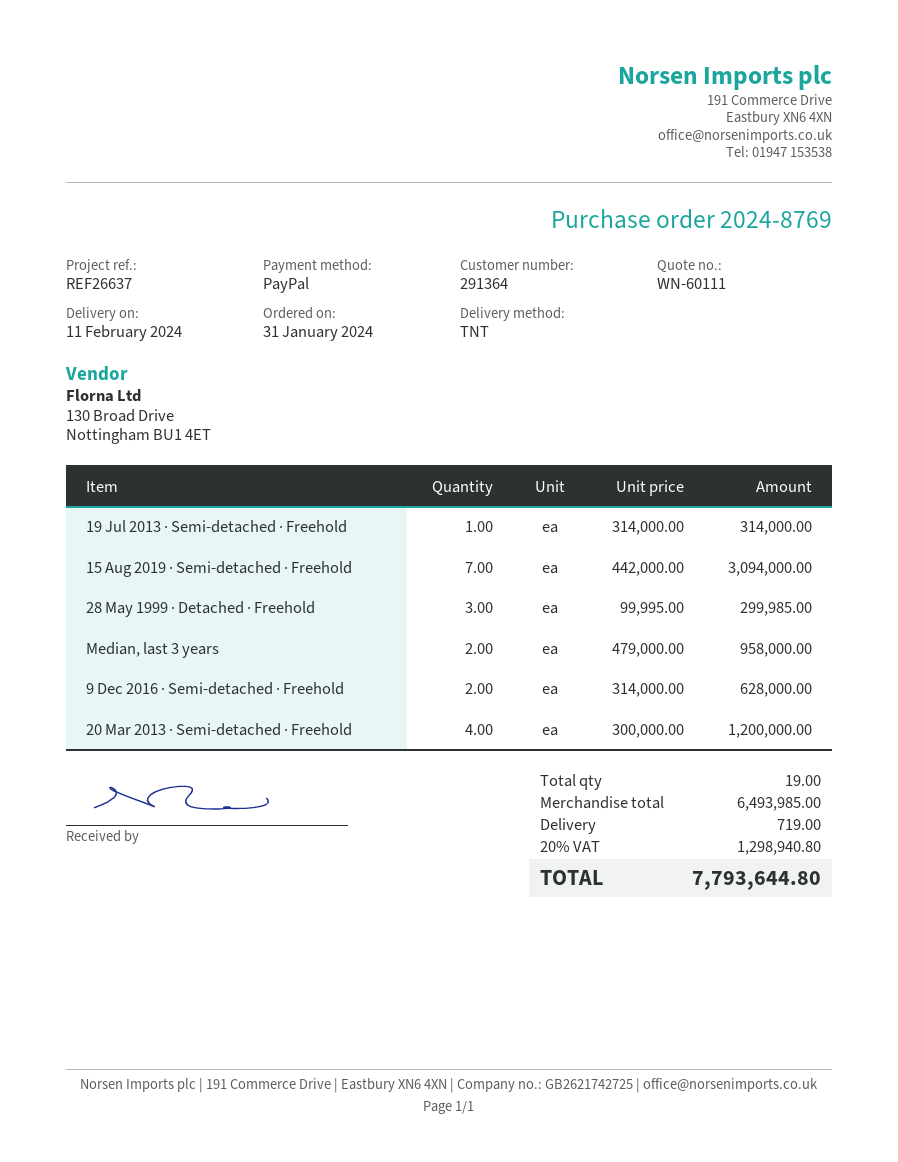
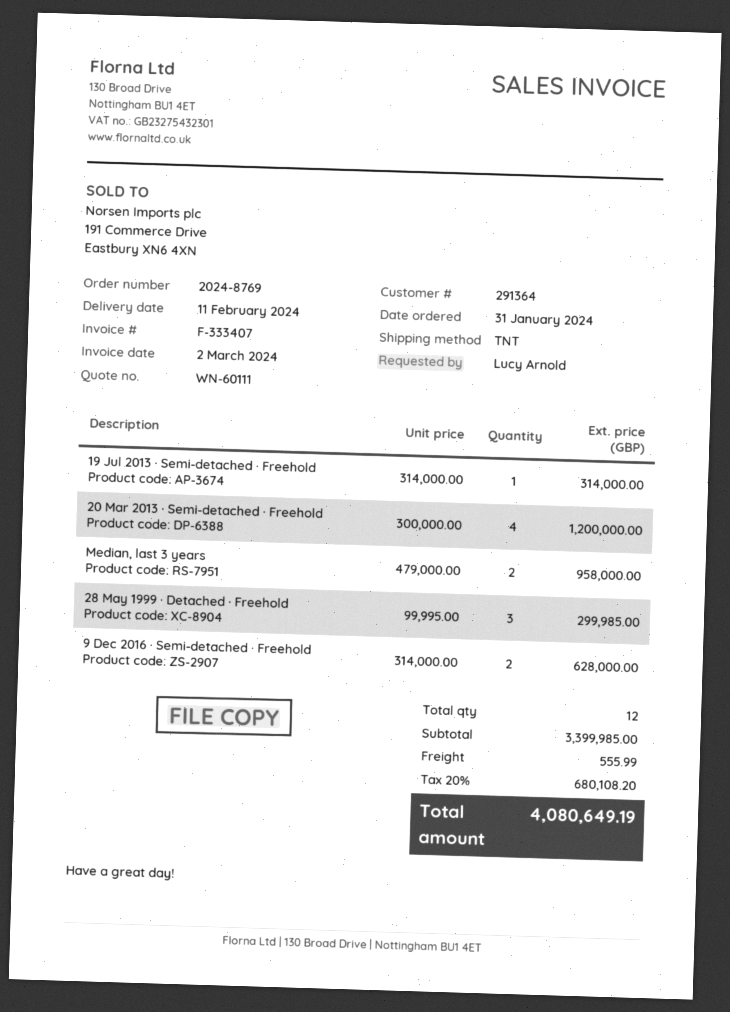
15 Aug 2019 · Semi-detached · Freehold: 7 x 442000.00 = 3094000.00 -> none
total quantity: 19 -> 12
subtotal: 6493985.00 -> 3399985.00
shipping: 719.00 -> 555.99
tax: 20% = 1298940.80 -> 20% = 680108.20
total: 7793644.80 -> 4080649.19

